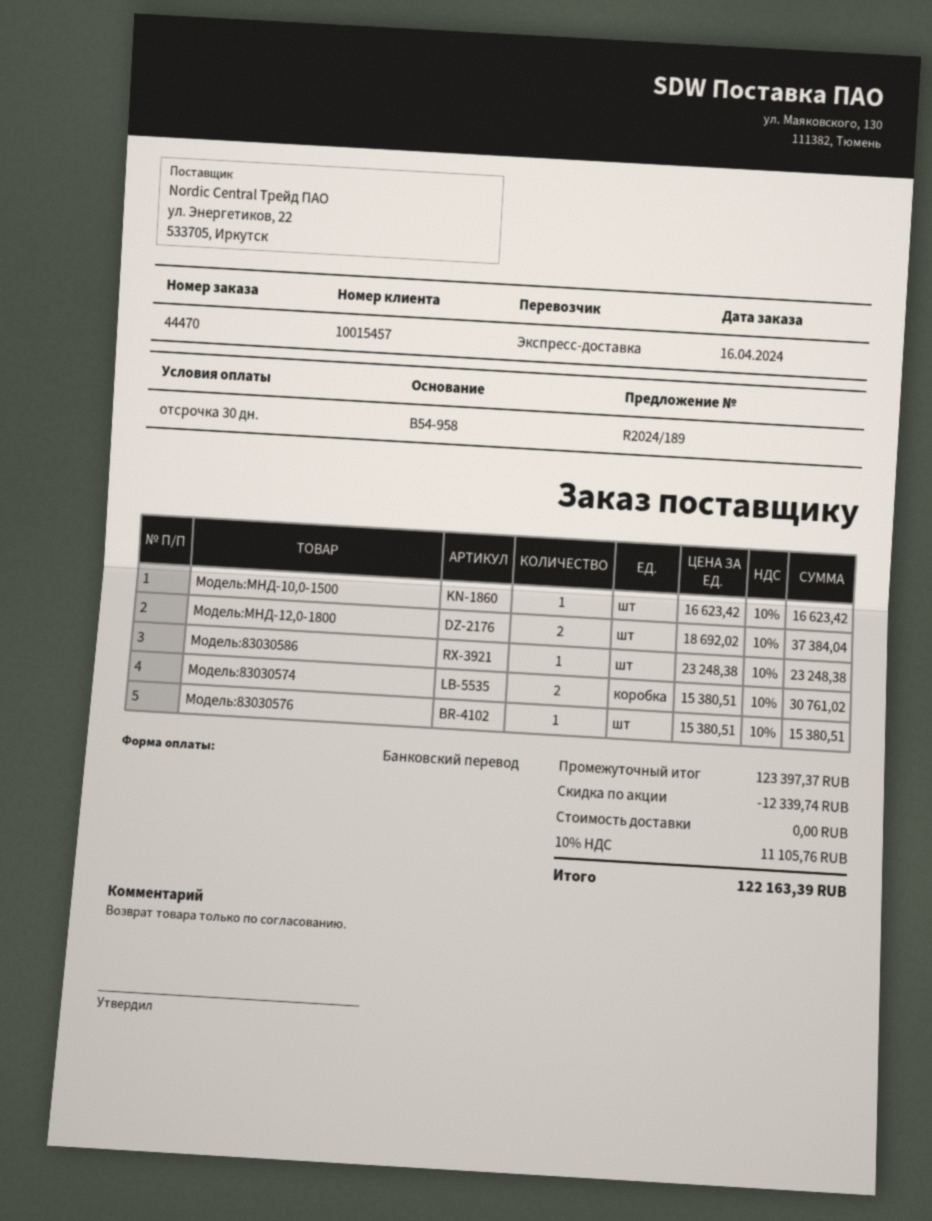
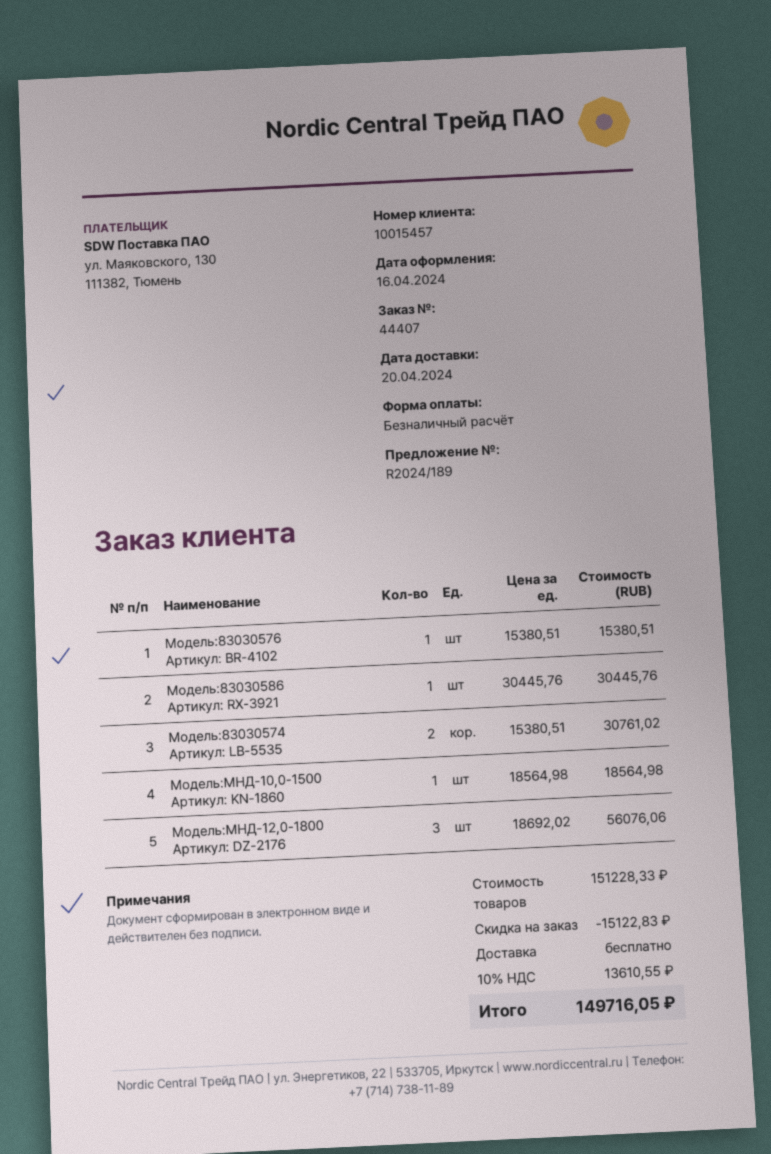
order number: 44470 -> 44407
Модель:МНД-10,0-1500: 1 x 16623.42 = 16623.42 -> 1 x 18564.98 = 18564.98
Модель:МНД-12,0-1800: 2 x 18692.02 = 37384.04 -> 3 x 18692.02 = 56076.06
Модель:83030586: 1 x 23248.38 = 23248.38 -> 1 x 30445.76 = 30445.76
subtotal: 123397.37 -> 151228.33
discount: 12339.74 -> 15122.83
tax: 10% = 11105.76 -> 10% = 13610.55
total: 122163.39 -> 149716.05

